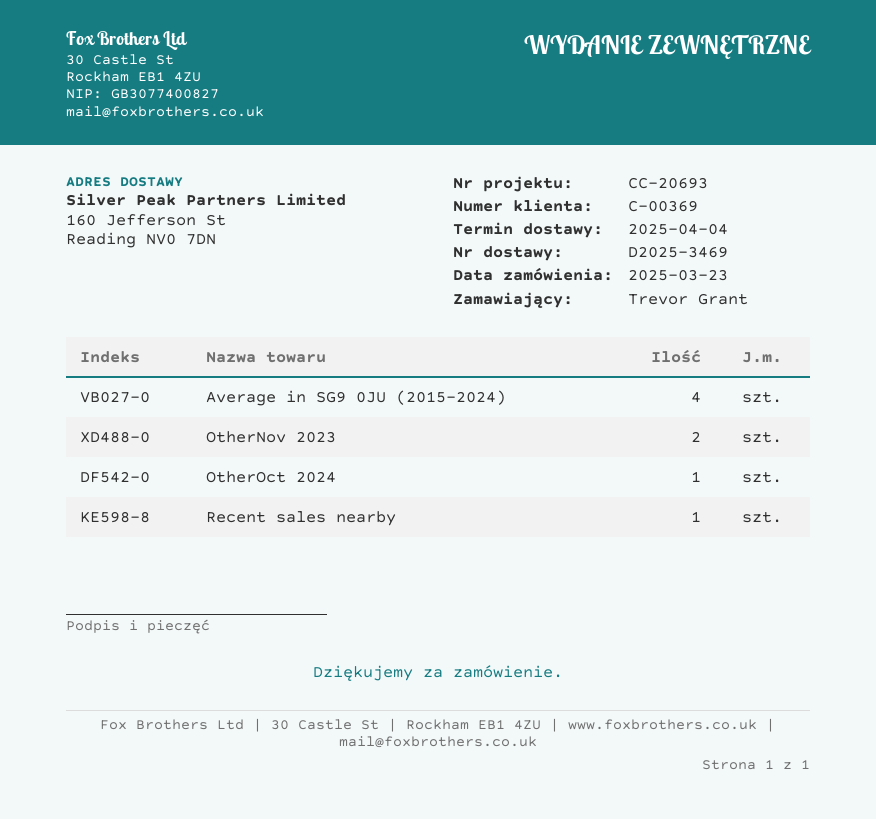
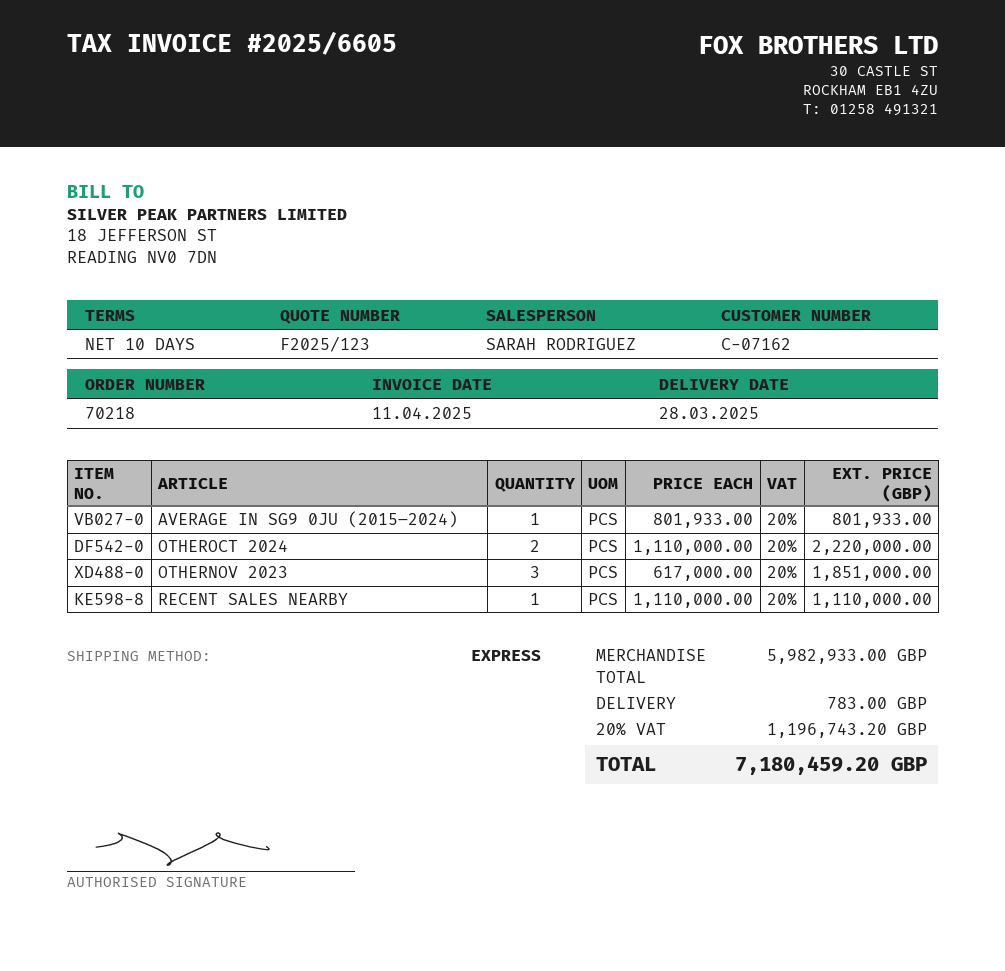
delivery date: 2025-04-04 -> 2025-03-28
customer number: C-00369 -> C-07162
Average in SG9 0JU (2015–2024): 4 -> 1
OtherNov 2023: 2 -> 3
OtherOct 2024: 1 -> 2

